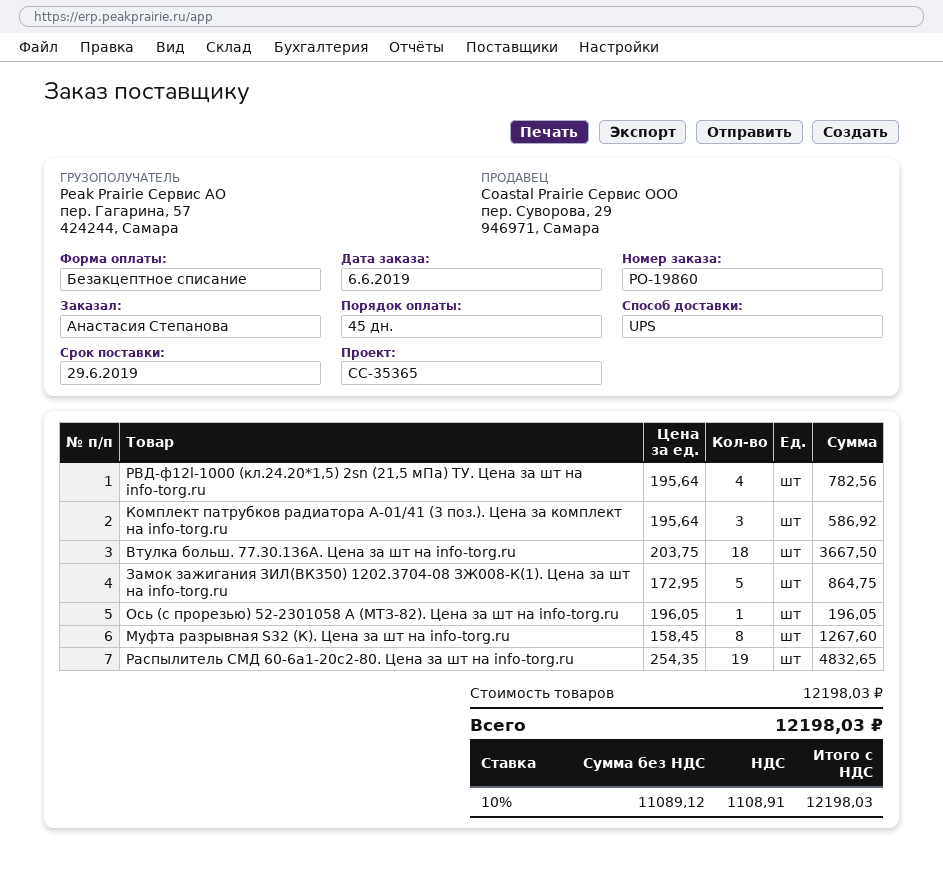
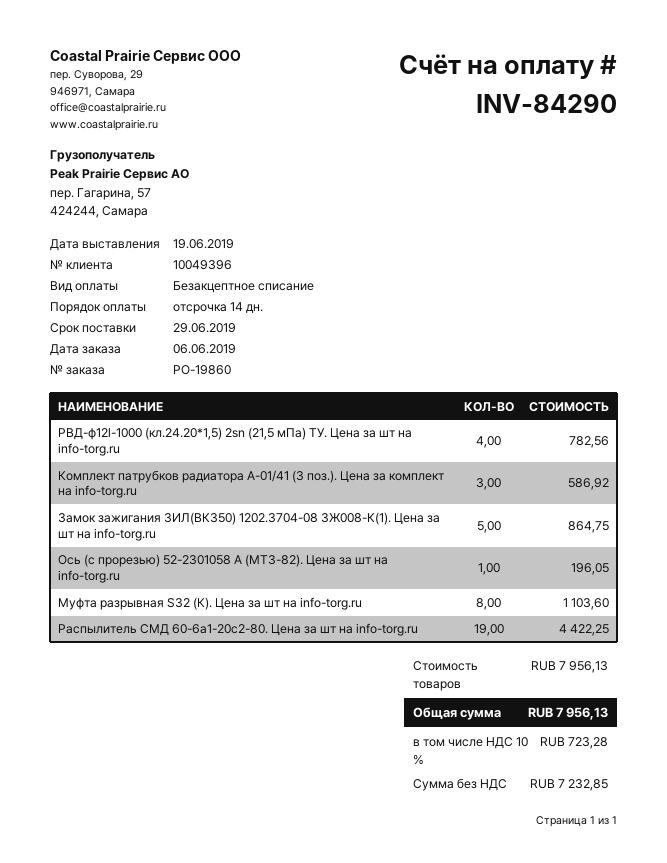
payment terms: 45 days -> 14 days
Втулка больш. 77.30.136А. Цена за шт на info-torg.ru: 18 for 3667.50 -> none
Муфта разрывная S32 (К). Цена за шт на info-torg.ru: 8 for 1267.60 -> 8 for 1103.60
Распылитель СМД 60-6а1-20с2-80. Цена за шт на info-torg.ru: 19 for 4832.65 -> 19 for 4422.25
subtotal: 12198.03 -> 7956.13
net: 11089.12 -> 7232.85
tax: 10% = 1108.91 -> 10% = 723.28
total: 12198.03 -> 7956.13

